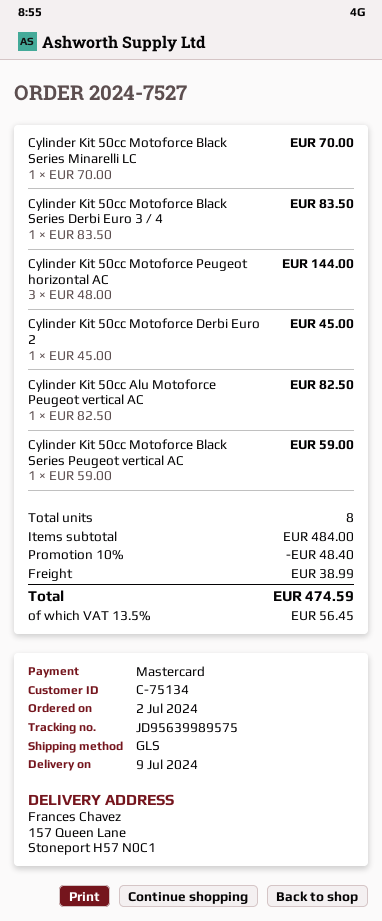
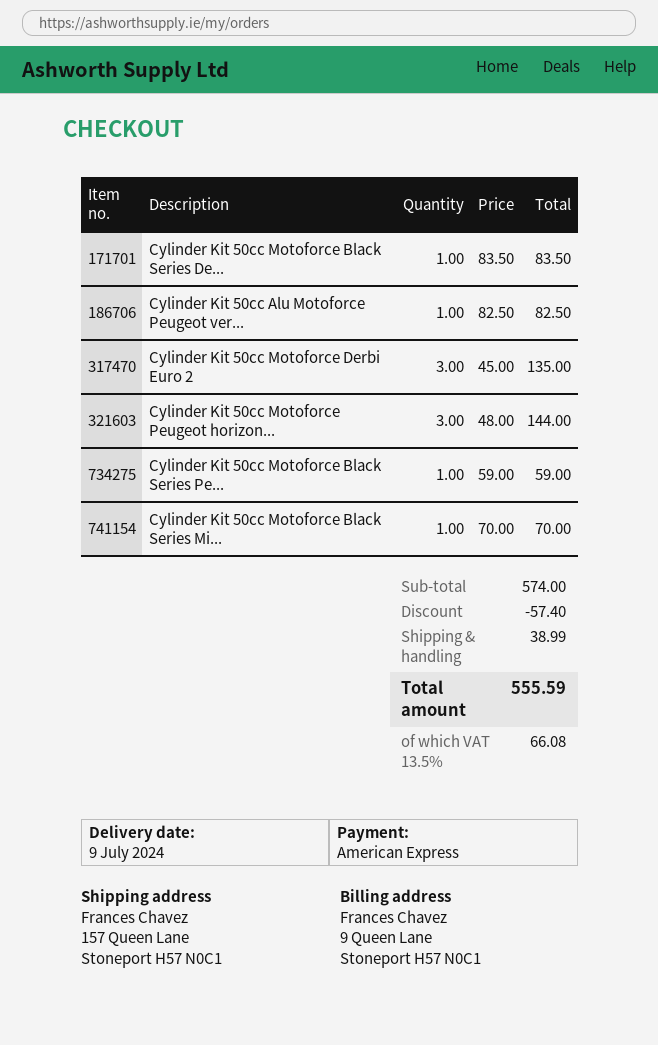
payment method: Mastercard -> American Express
Cylinder Kit 50cc Motoforce Derbi Euro 2: 1 x 45.00 = 45.00 -> 3 x 45.00 = 135.00
subtotal: 484.00 -> 574.00
discount: 48.40 -> 57.40
tax: 13.5% = 56.45 -> 13.5% = 66.08
total: 474.59 -> 555.59

